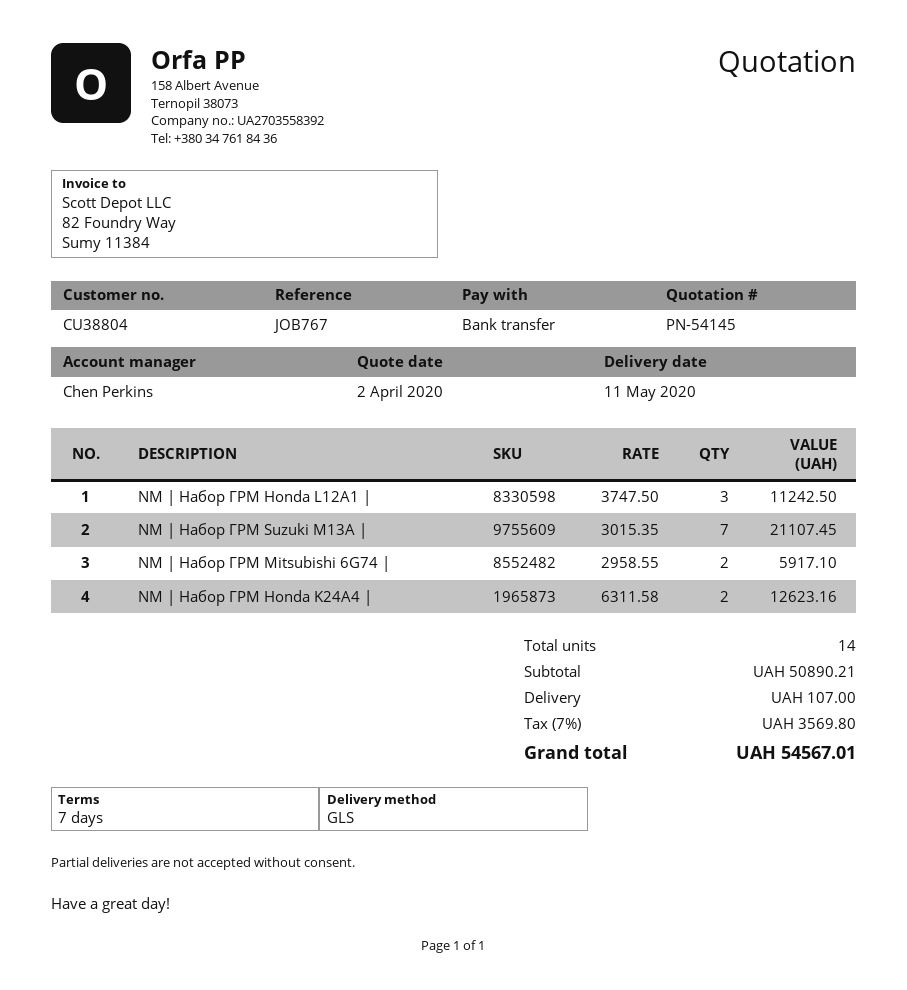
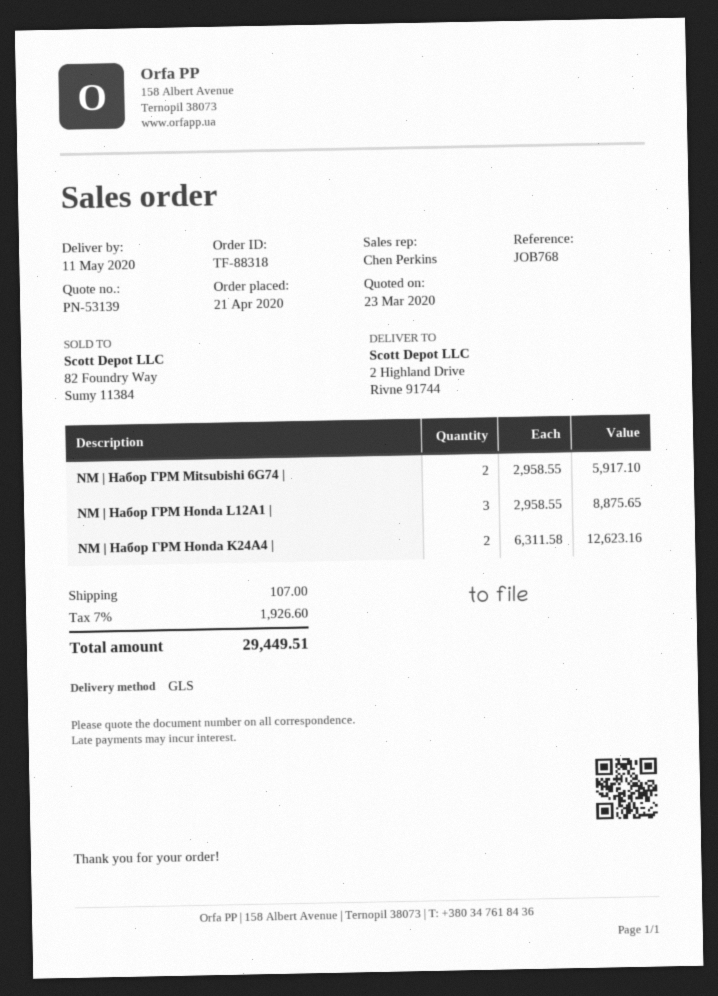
quote number: PN-54145 -> PN-53139
quote date: 2020-04-02 -> 2020-03-23
reference: JOB767 -> JOB768
NM | Набор ГРМ Honda L12A1 |: 3 x 3747.50 = 11242.50 -> 3 x 2958.55 = 8875.65
NM | Набор ГРМ Suzuki M13A |: 7 x 3015.35 = 21107.45 -> none
tax: 7% = 3569.80 -> 7% = 1926.60
total: 54567.01 -> 29449.51

